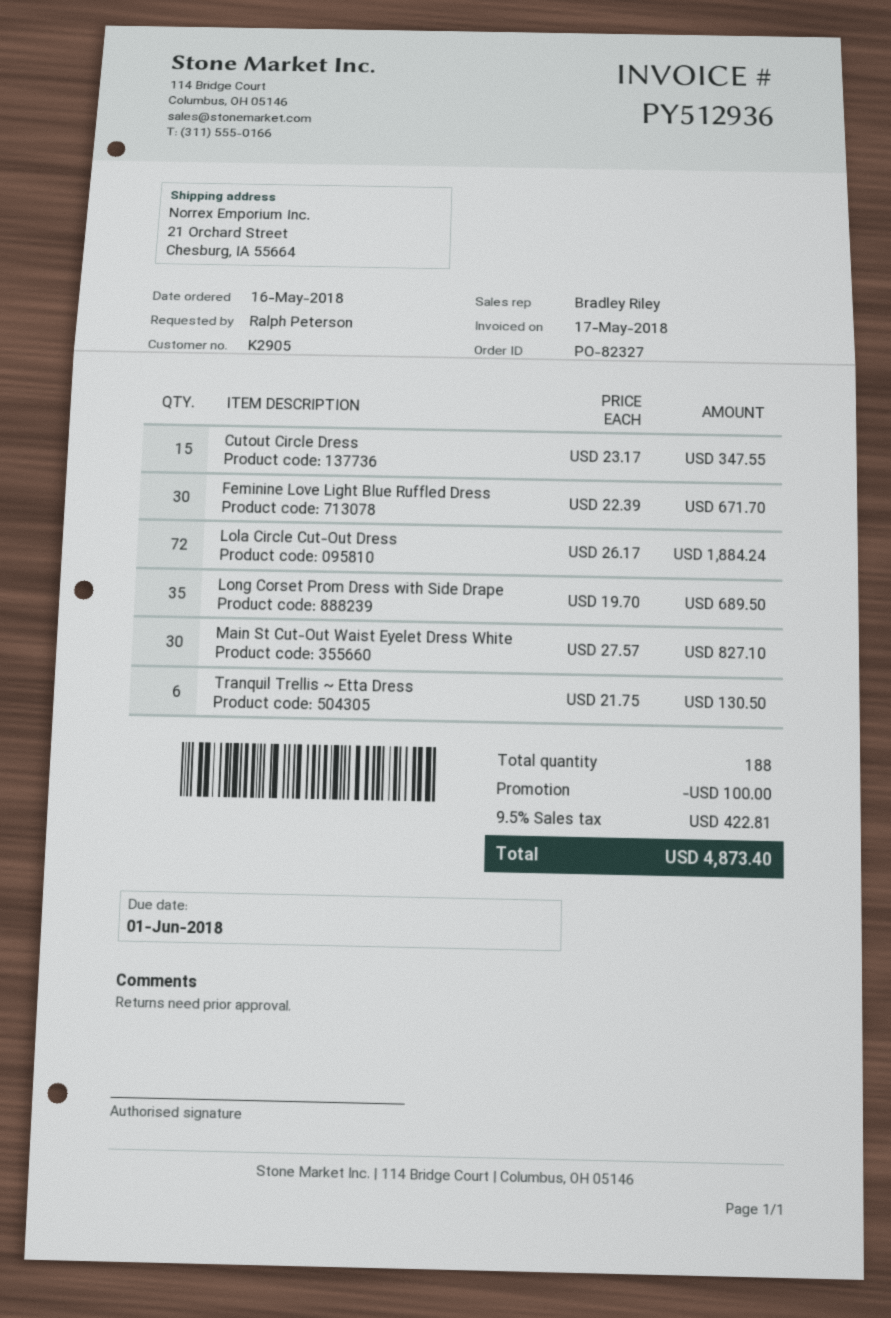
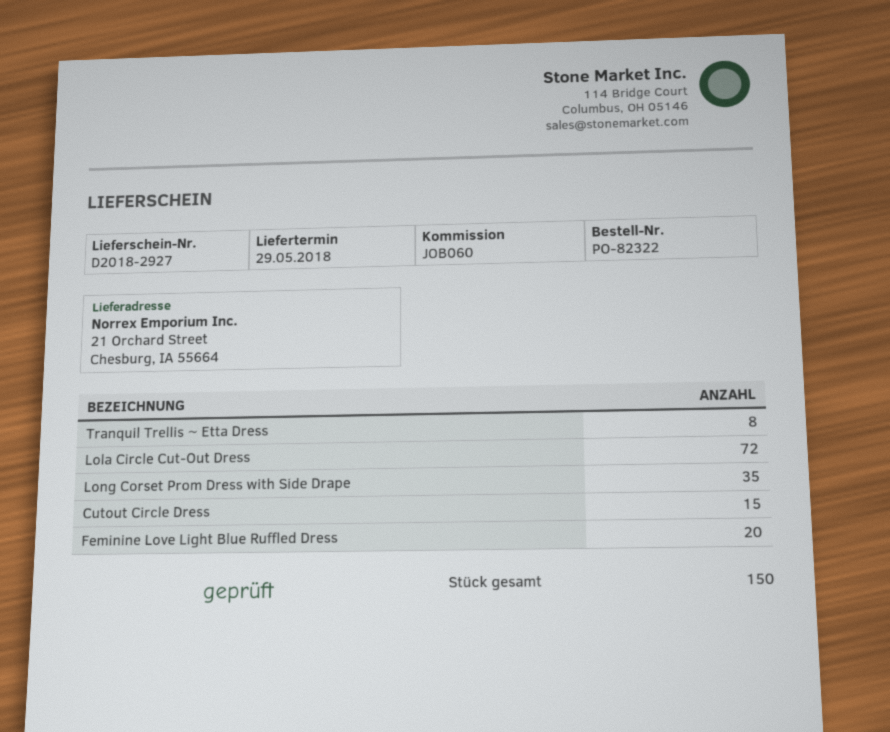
order number: PO-82327 -> PO-82322
Feminine Love Light Blue Ruffled Dress: 30 -> 20
Main St Cut-Out Waist Eyelet Dress White: 30 -> none
Tranquil Trellis ~ Etta Dress: 6 -> 8
total quantity: 188 -> 150

